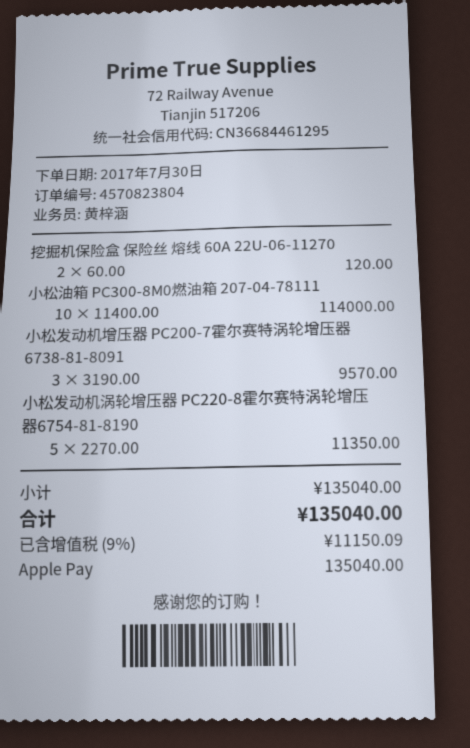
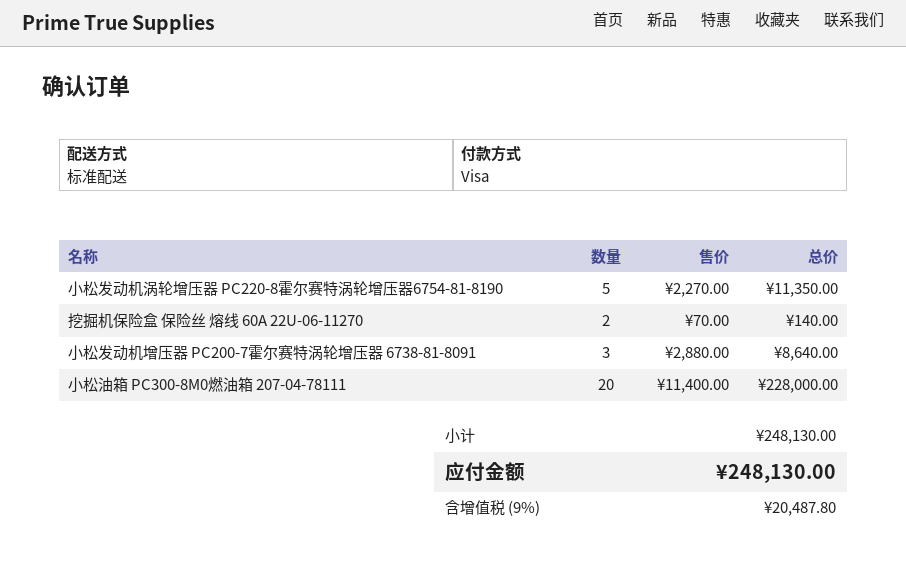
payment method: Apple Pay -> Visa
挖掘机保险盒 保险丝 熔线 60A 22U-06-11270: 2 x 60.00 = 120.00 -> 2 x 70.00 = 140.00
小松油箱 PC300-8M0燃油箱 207-04-78111: 10 x 11400.00 = 114000.00 -> 20 x 11400.00 = 228000.00
小松发动机增压器 PC200-7霍尔赛特涡轮增压器 6738-81-8091: 3 x 3190.00 = 9570.00 -> 3 x 2880.00 = 8640.00
subtotal: 135040.00 -> 248130.00
tax: 9% = 11150.09 -> 9% = 20487.80
total: 135040.00 -> 248130.00

